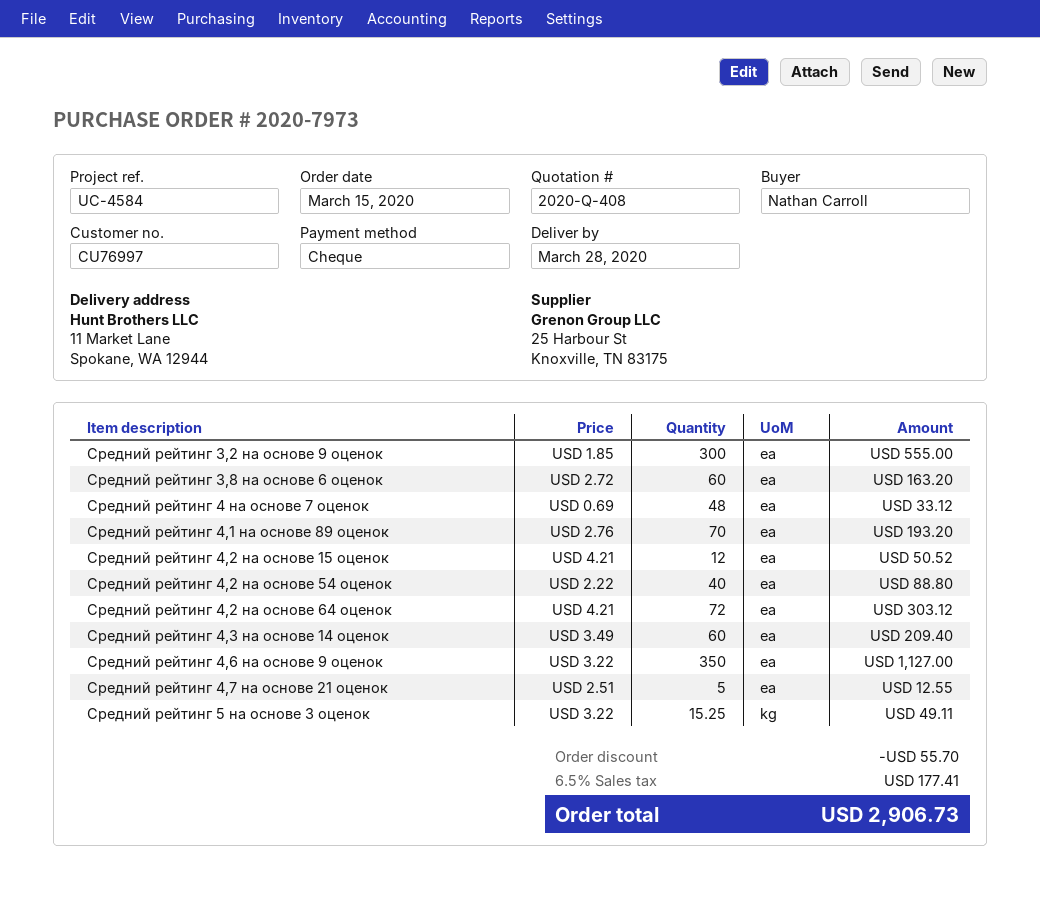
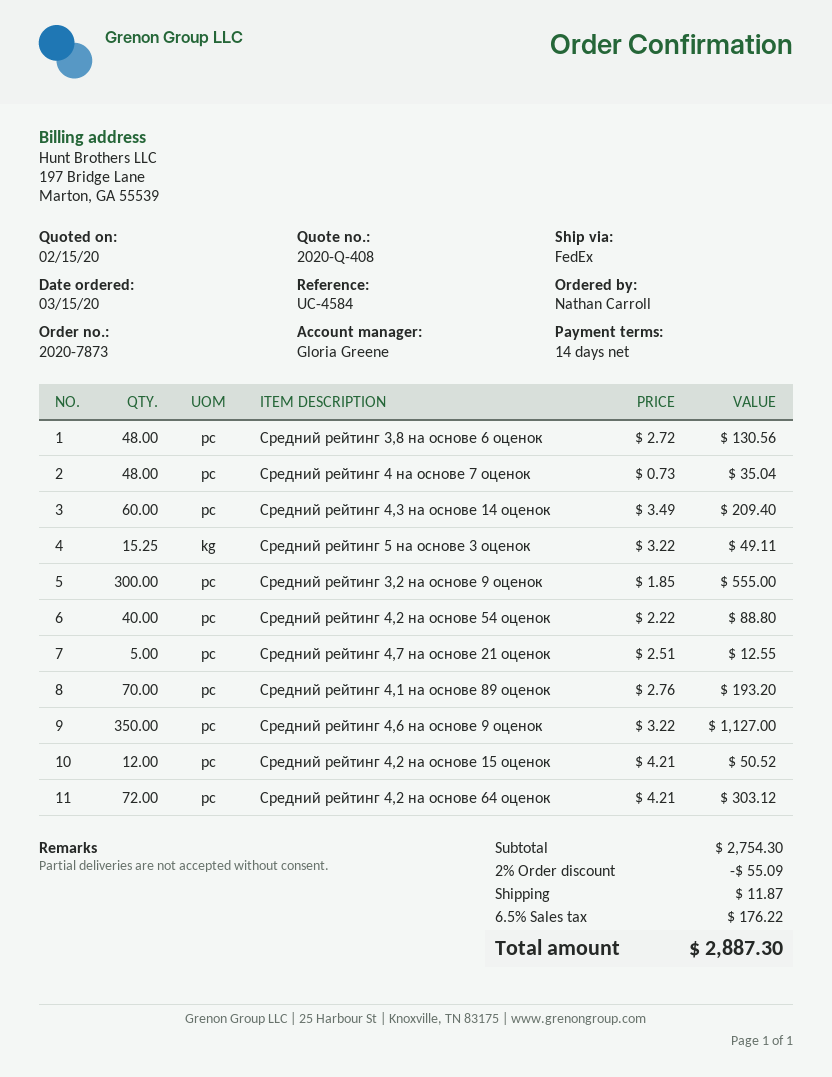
order number: 2020-7973 -> 2020-7873
Средний рейтинг 3,8 на основе 6 оценок: 60 x 2.72 = 163.20 -> 48 x 2.72 = 130.56
Средний рейтинг 4 на основе 7 оценок: 48 x 0.69 = 33.12 -> 48 x 0.73 = 35.04
discount: 55.70 -> 55.09
shipping: none -> 11.87
tax: 6.5% = 177.41 -> 6.5% = 176.22
total: 2906.73 -> 2887.30

